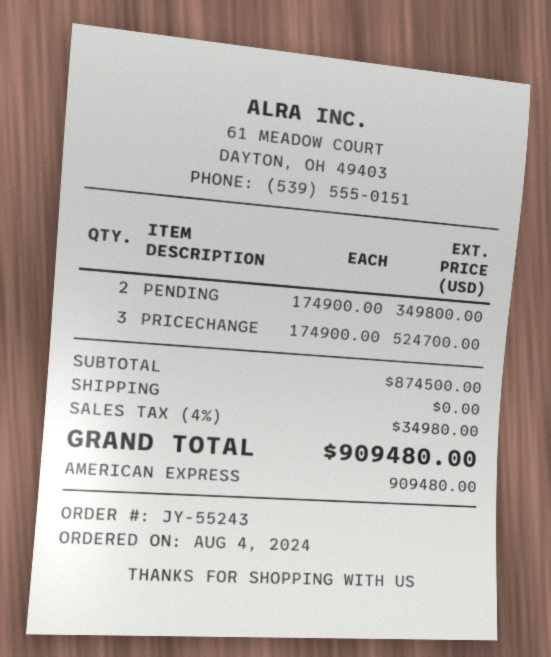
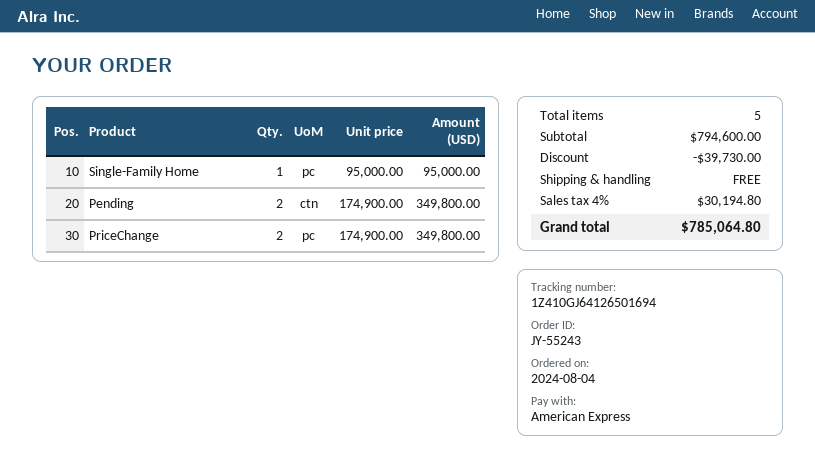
PRICECHANGE: 3 x 174900.00 = 524700.00 -> 2 x 174900.00 = 349800.00
Single-Family Home: none -> 1 x 95000.00 = 95000.00
subtotal: 874500.00 -> 794600.00
discount: none -> 39730.00
tax: 4% = 34980.00 -> 4% = 30194.80
total: 909480.00 -> 785064.80

